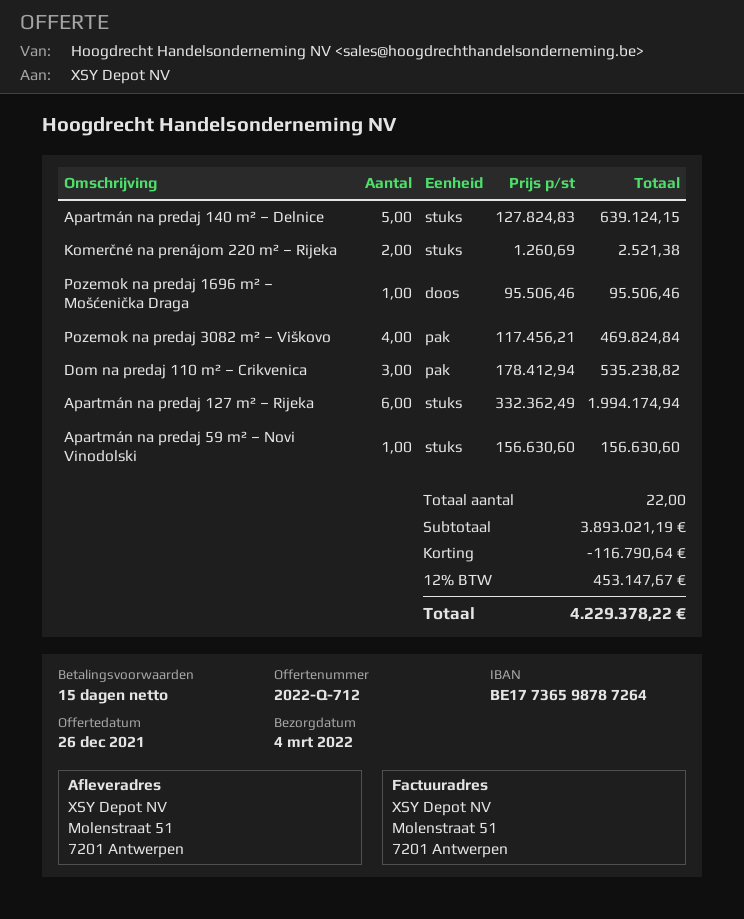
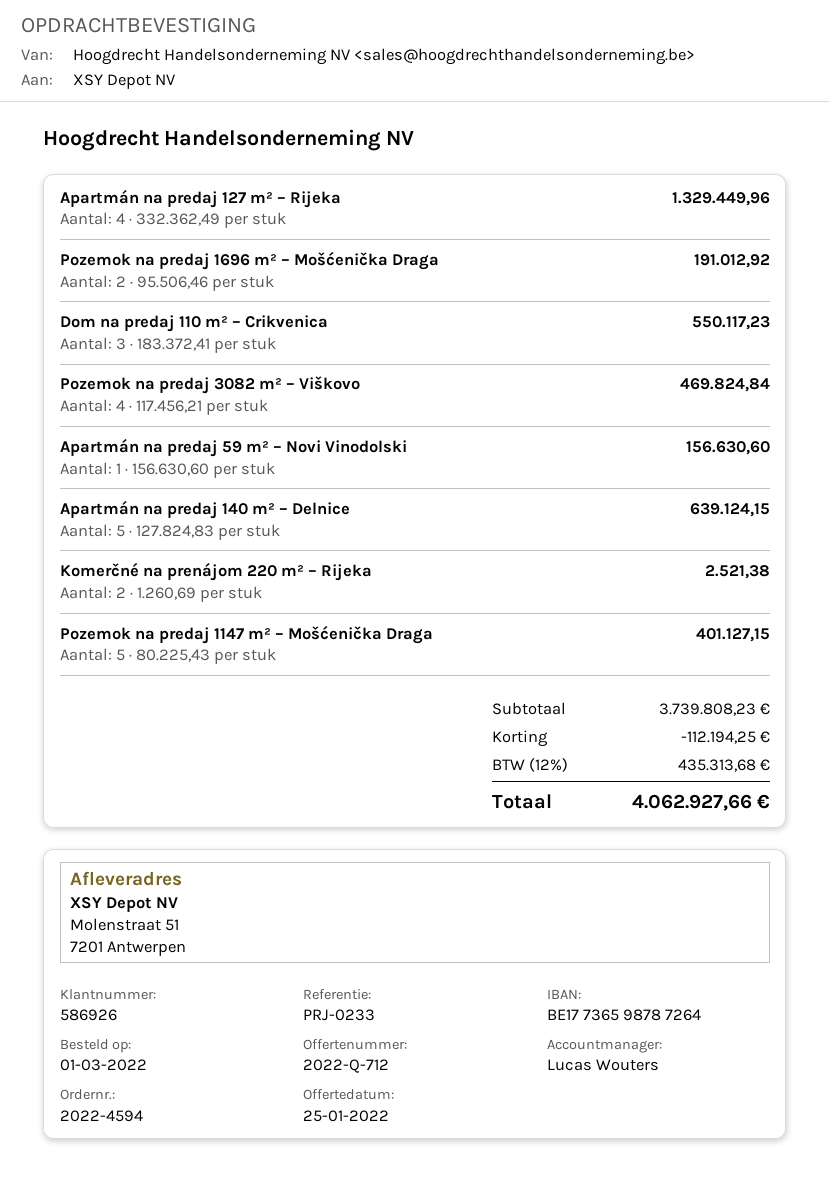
quote date: 2021-12-26 -> 2022-01-25
Pozemok na predaj 1696 m² – Mošćenička Draga: 1 x 95506.46 = 95506.46 -> 2 x 95506.46 = 191012.92
Dom na predaj 110 m² – Crikvenica: 3 x 178412.94 = 535238.82 -> 3 x 183372.41 = 550117.23
Apartmán na predaj 127 m² – Rijeka: 6 x 332362.49 = 1994174.94 -> 4 x 332362.49 = 1329449.96
Pozemok na predaj 1147 m² – Mošćenička Draga: none -> 5 x 80225.43 = 401127.15
subtotal: 3893021.19 -> 3739808.23
discount: 116790.64 -> 112194.25
tax: 12% = 453147.67 -> 12% = 435313.68
total: 4229378.22 -> 4062927.66

